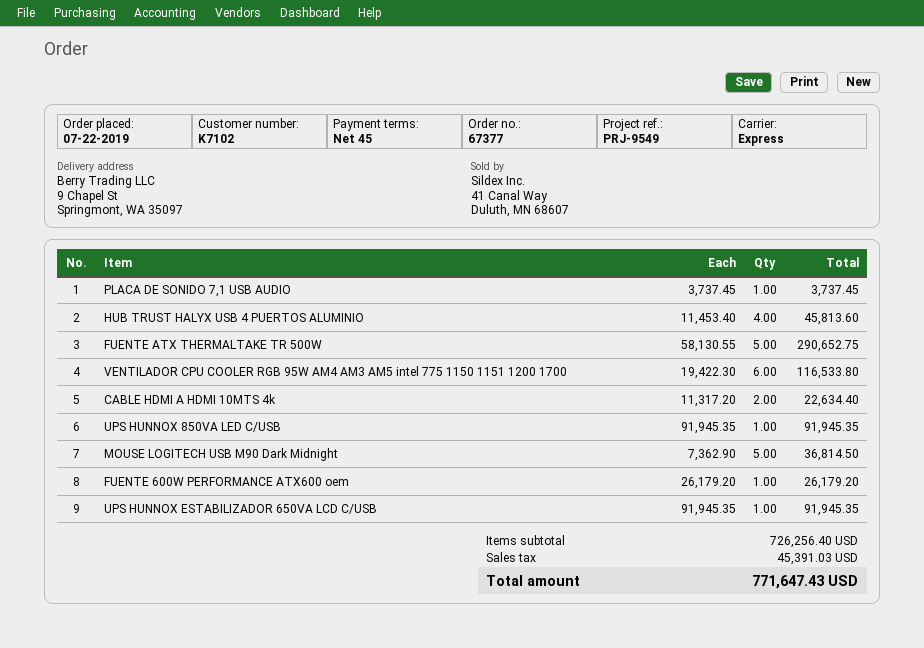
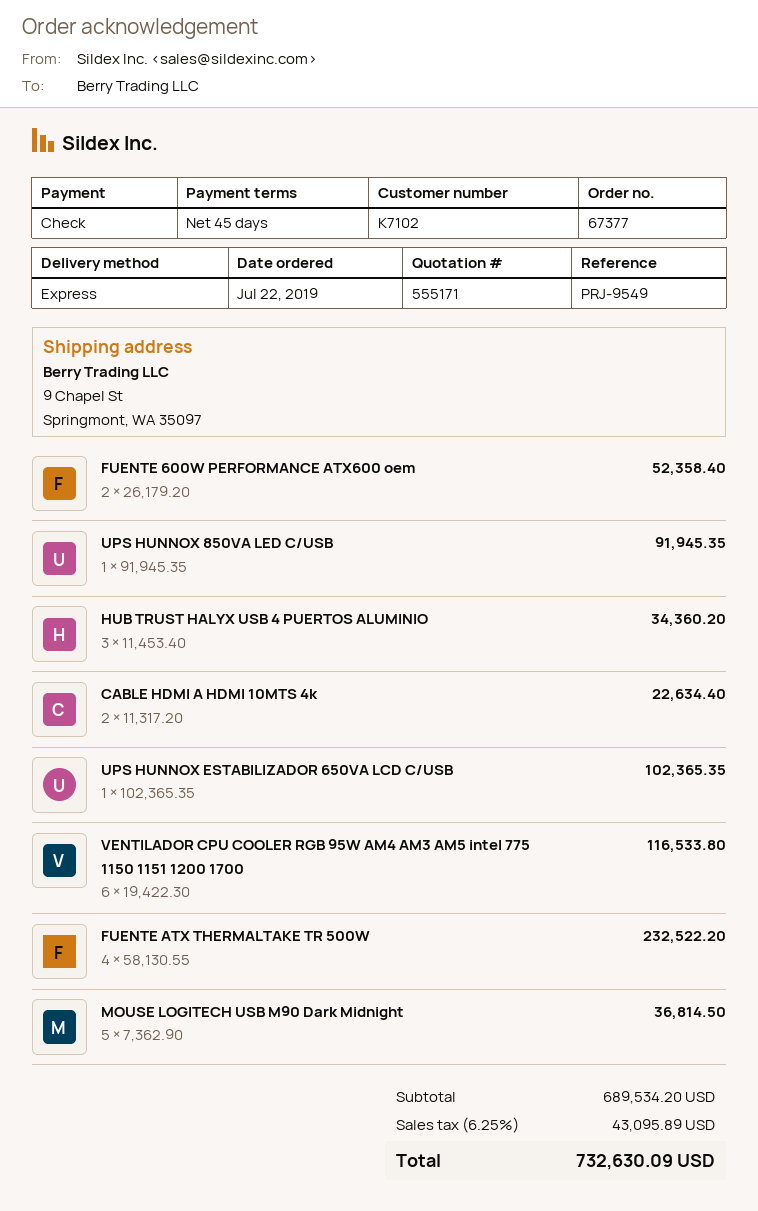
PLACA DE SONIDO 7,1 USB AUDIO: 1 x 3737.45 = 3737.45 -> none
HUB TRUST HALYX USB 4 PUERTOS ALUMINIO: 4 x 11453.40 = 45813.60 -> 3 x 11453.40 = 34360.20
FUENTE ATX THERMALTAKE TR 500W: 5 x 58130.55 = 290652.75 -> 4 x 58130.55 = 232522.20
FUENTE 600W PERFORMANCE ATX600 oem: 1 x 26179.20 = 26179.20 -> 2 x 26179.20 = 52358.40
UPS HUNNOX ESTABILIZADOR 650VA LCD C/USB: 1 x 91945.35 = 91945.35 -> 1 x 102365.35 = 102365.35
subtotal: 726256.40 -> 689534.20
tax: 45391.03 -> 43095.89
total: 771647.43 -> 732630.09

